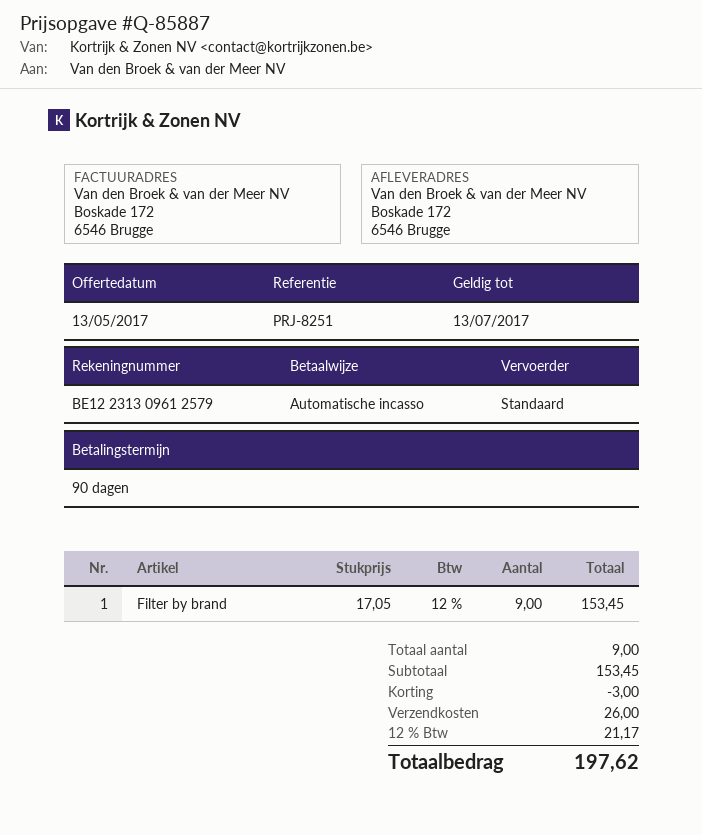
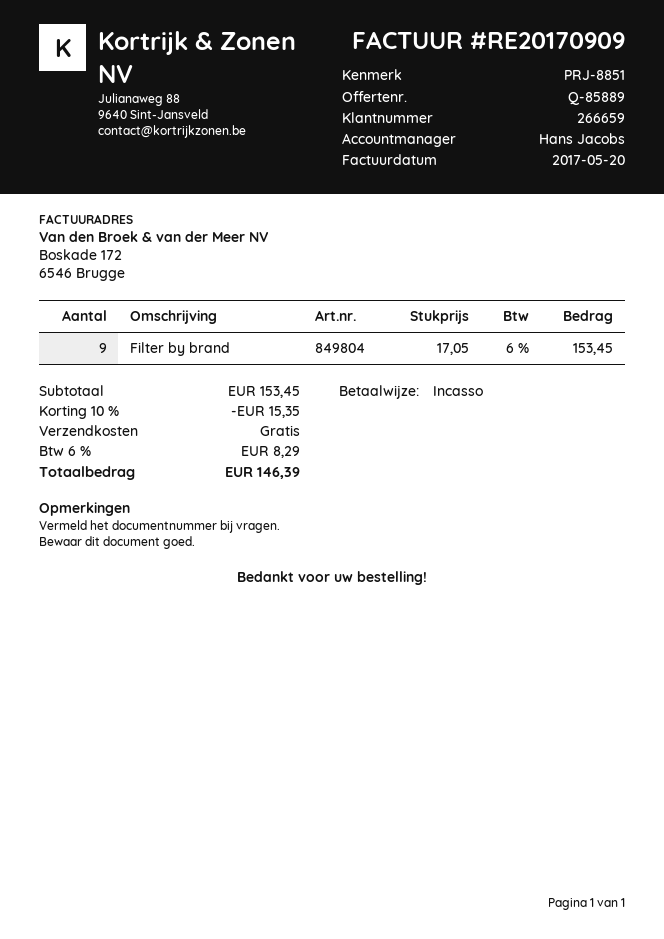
quote number: Q-85887 -> Q-85889
reference: PRJ-8251 -> PRJ-8851
discount: 3.00 -> 15.35
shipping: 26.00 -> 0.00
tax: 12% = 21.17 -> 6% = 8.29
total: 197.62 -> 146.39

